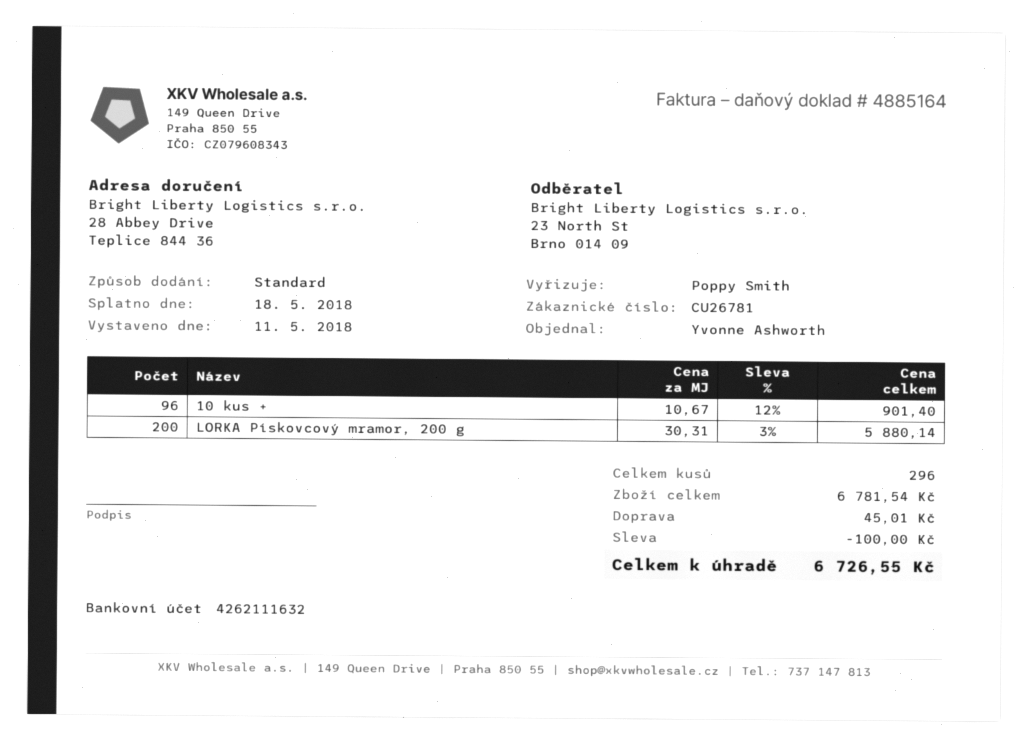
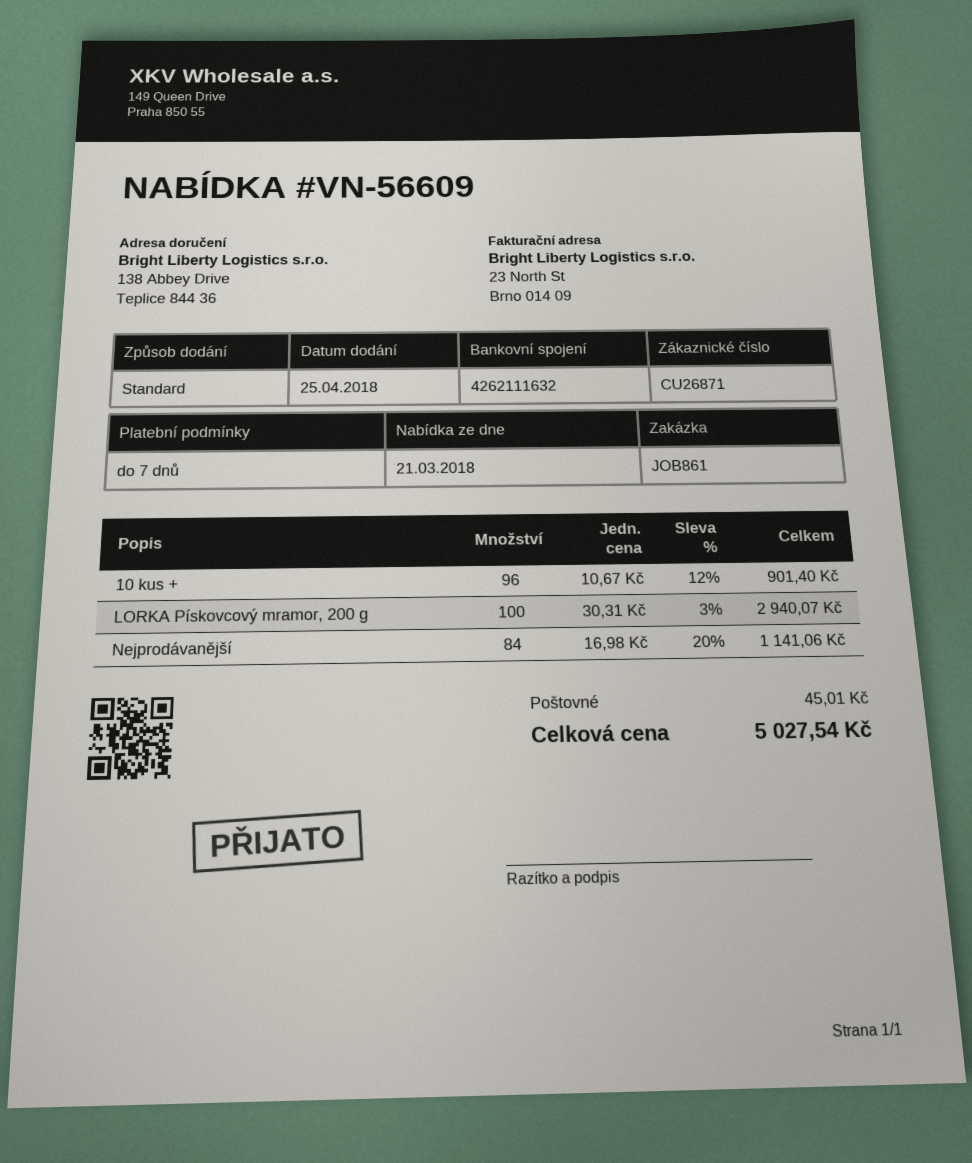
customer number: CU26781 -> CU26871
ship to: 28 Abbey Drive, Teplice 844 36 -> 138 Abbey Drive, Teplice 844 36
LORKA Pískovcový mramor, 200 g: 200 x 30.31 - 3% = 5880.14 -> 100 x 30.31 - 3% = 2940.07
Nejprodávanější: none -> 84 x 16.98 - 20% = 1141.06
discount: 100.00 -> none
total: 6726.55 -> 5027.54

